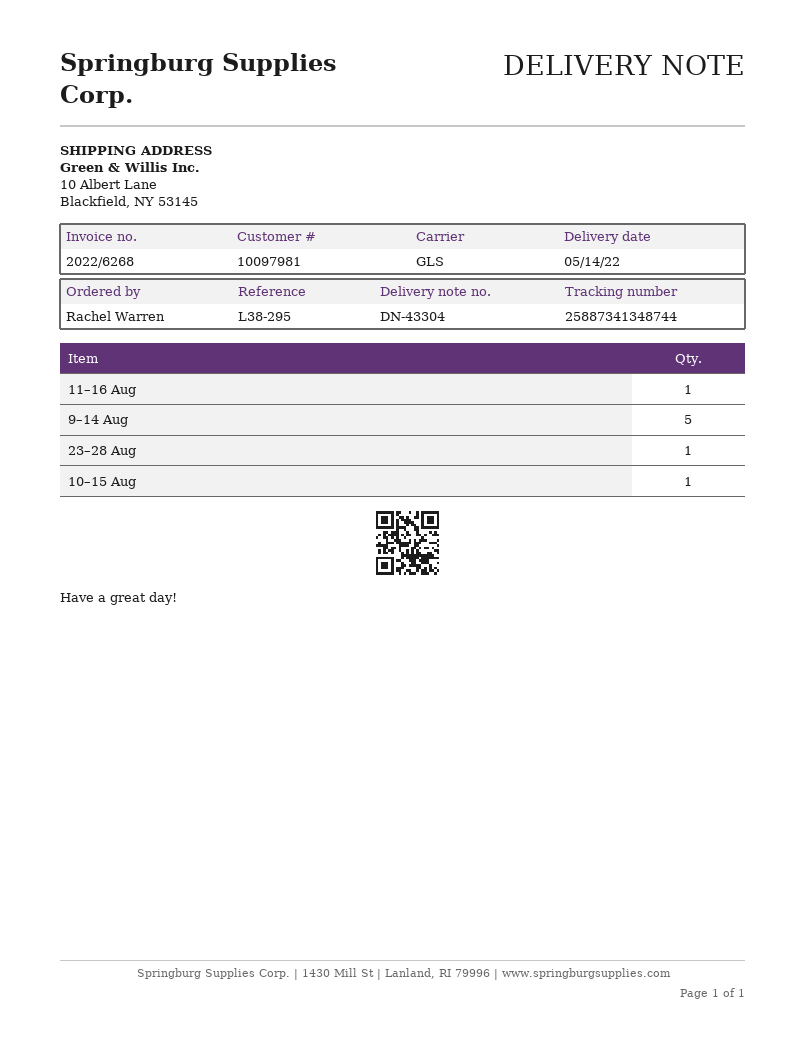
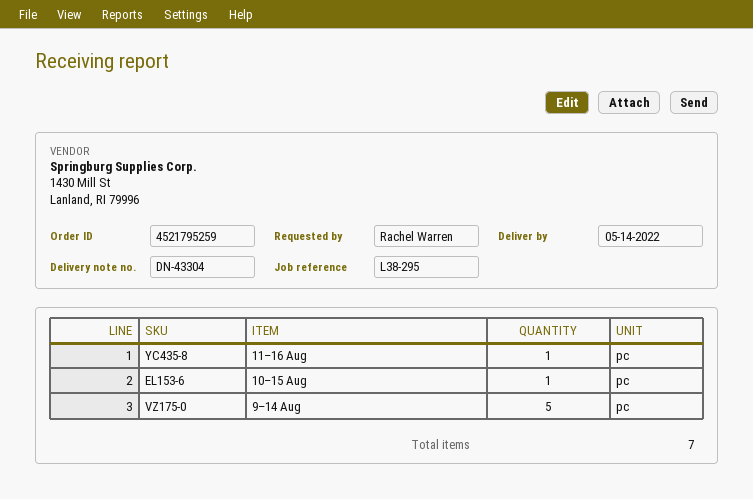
23–28 Aug: 1 -> none

